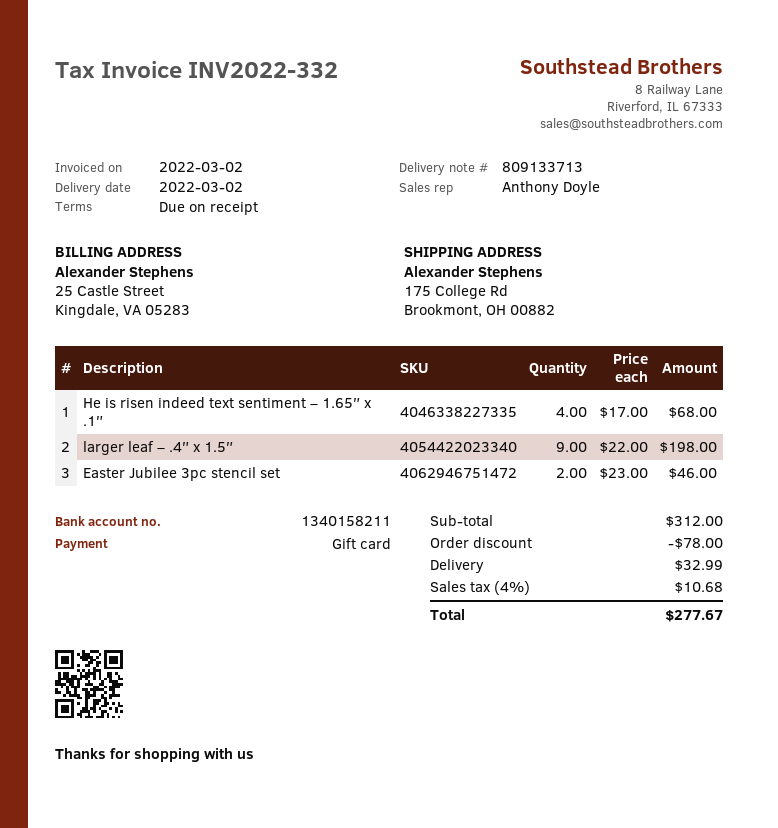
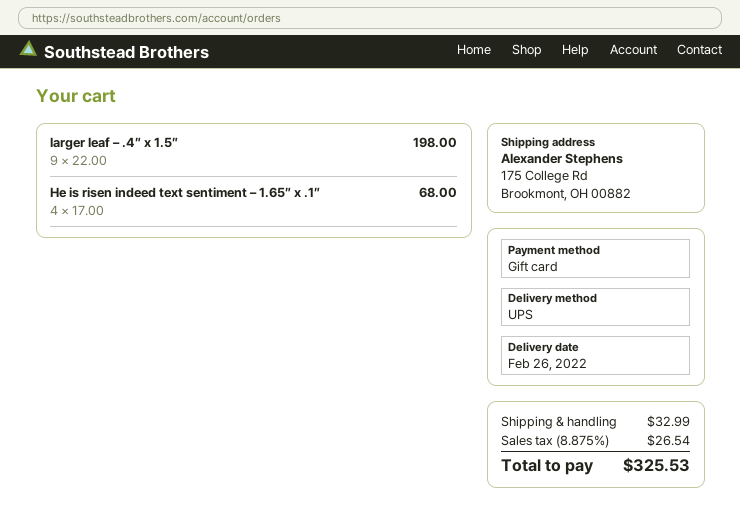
delivery date: 2022-03-02 -> 2022-02-26
Easter Jubilee 3pc stencil set: 2 x 23.00 = 46.00 -> none
discount: 78.00 -> none
tax: 4% = 10.68 -> 8.875% = 26.54
total: 277.67 -> 325.53

